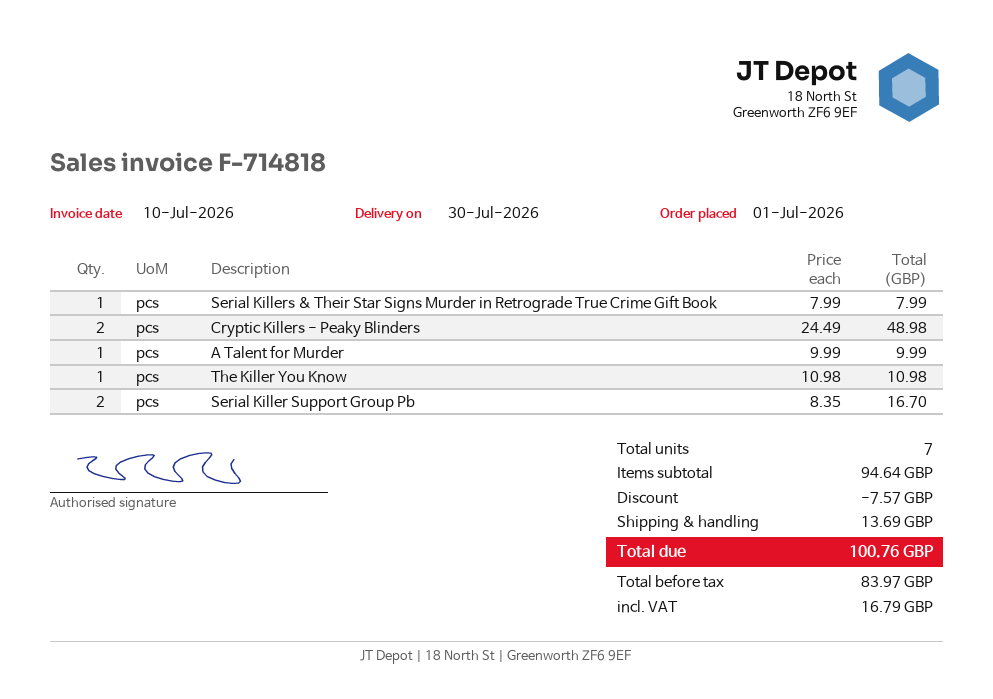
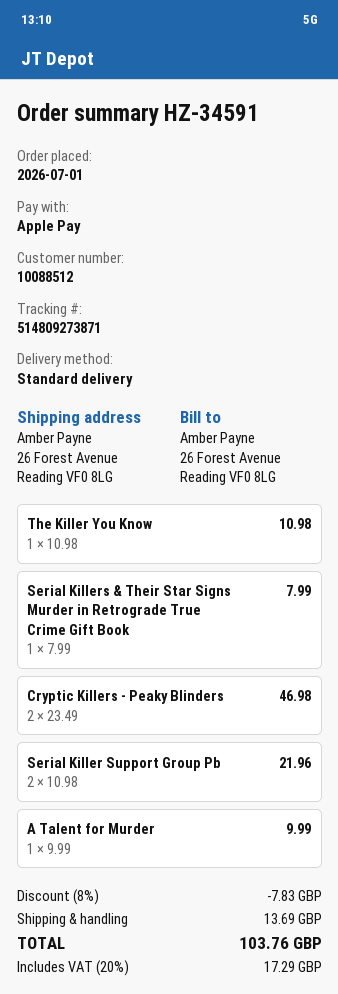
Cryptic Killers - Peaky Blinders: 2 x 24.49 = 48.98 -> 2 x 23.49 = 46.98
Serial Killer Support Group Pb: 2 x 8.35 = 16.70 -> 2 x 10.98 = 21.96
discount: 7.57 -> 7.83
tax: 16.79 -> 17.29
total: 100.76 -> 103.76

